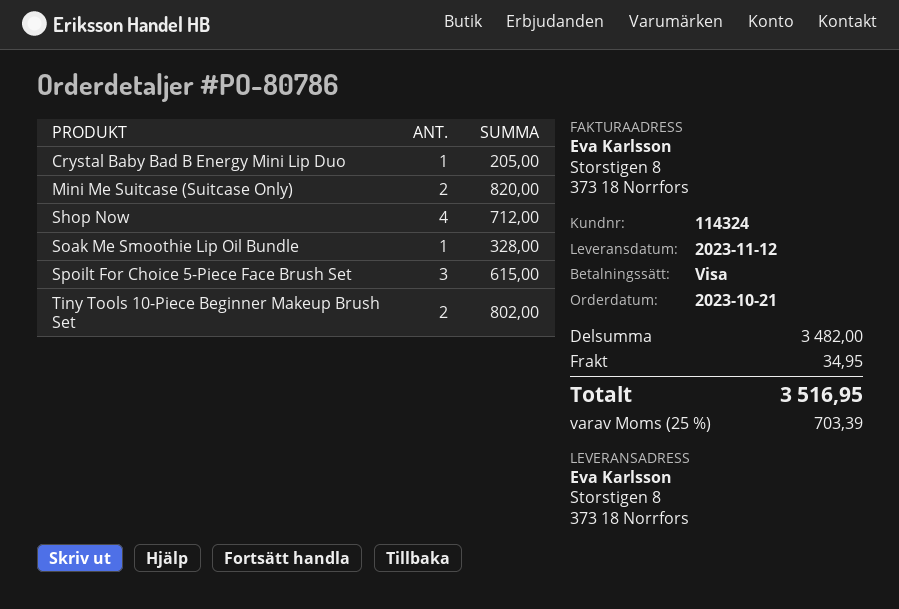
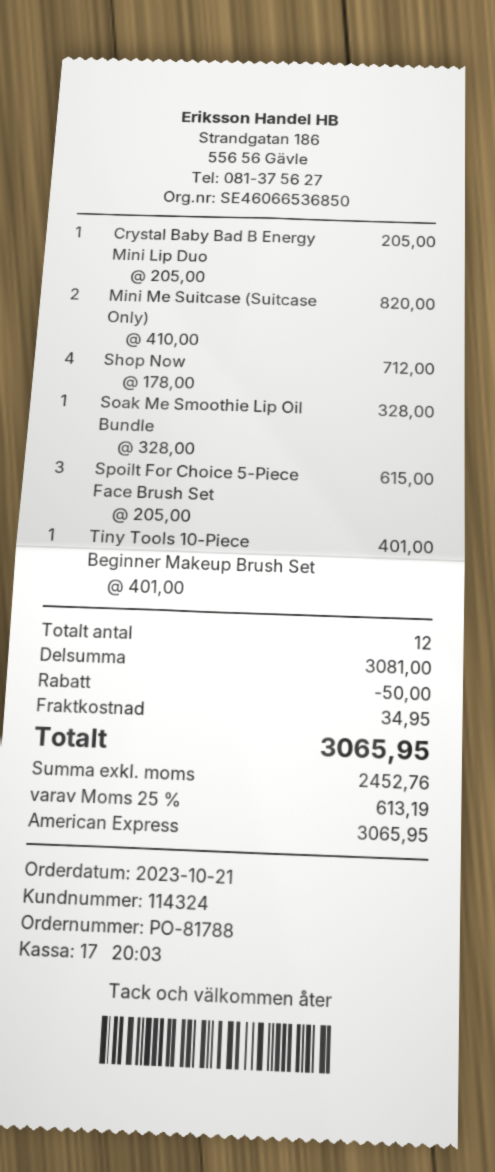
order number: PO-80786 -> PO-81788
payment method: Visa -> American Express
Tiny Tools 10-Piece Beginner Makeup Brush Set: 2 for 802.00 -> 1 for 401.00
subtotal: 3482.00 -> 3081.00
discount: none -> 50.00
tax: 25% = 703.39 -> 25% = 613.19
total: 3516.95 -> 3065.95

